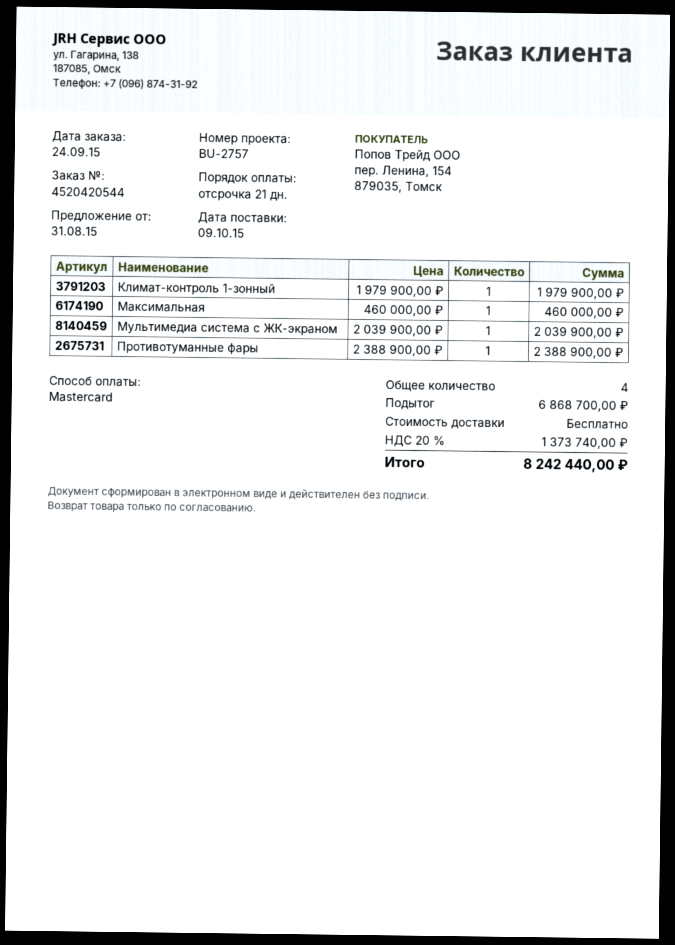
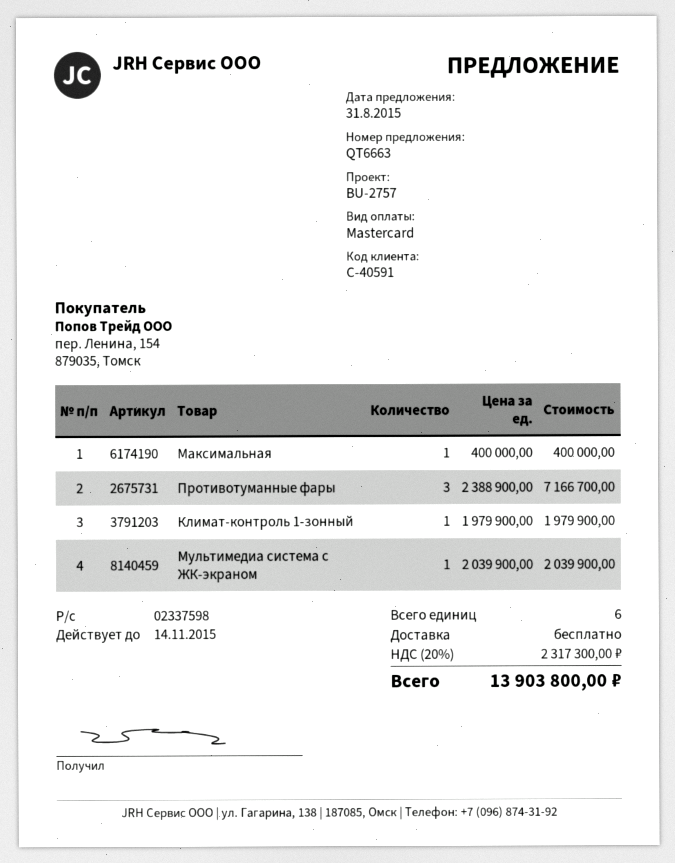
Максимальная: 1 x 460000.00 = 460000.00 -> 1 x 400000.00 = 400000.00
Противотуманные фары: 1 x 2388900.00 = 2388900.00 -> 3 x 2388900.00 = 7166700.00
total quantity: 4 -> 6
tax: 20% = 1373740.00 -> 20% = 2317300.00
total: 8242440.00 -> 13903800.00

